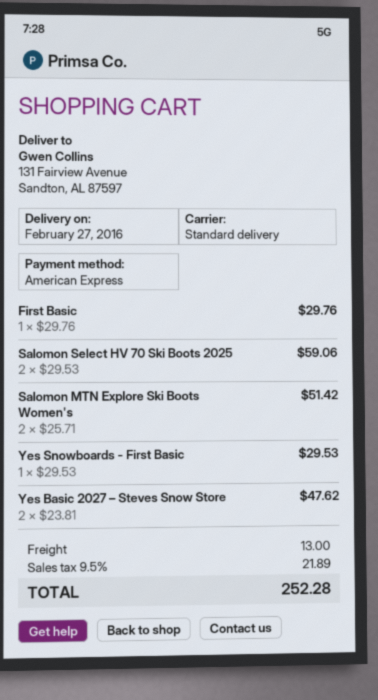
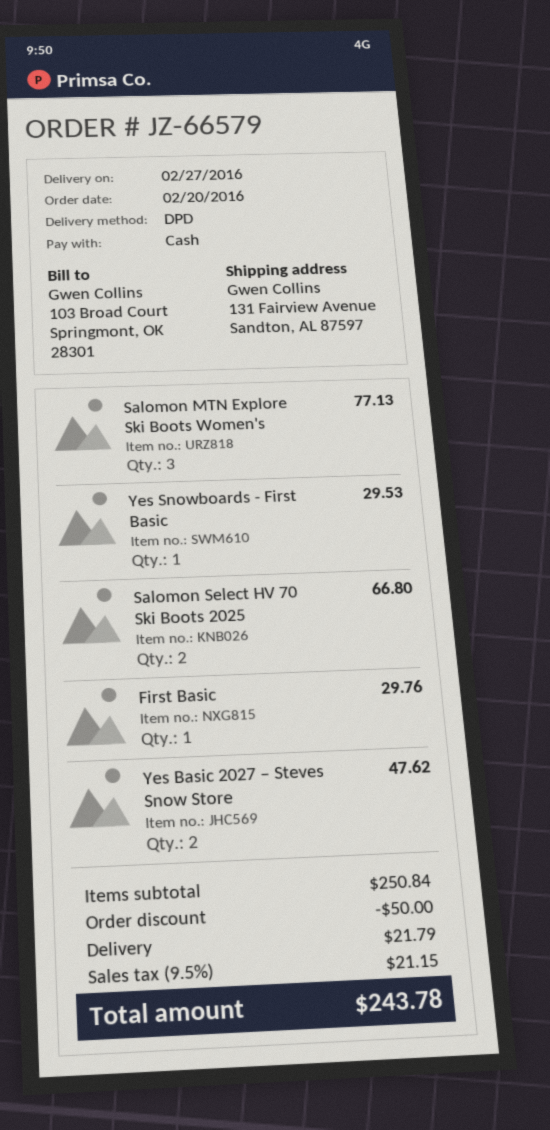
payment method: American Express -> cash
shipping method: standard -> DPD
Salomon Select HV 70 Ski Boots 2025: 2 for 59.06 -> 2 for 66.80
Salomon MTN Explore Ski Boots Women's: 2 for 51.42 -> 3 for 77.13
discount: none -> 50.00
shipping: 13.00 -> 21.79
tax: 9.5% = 21.89 -> 9.5% = 21.15
total: 252.28 -> 243.78

